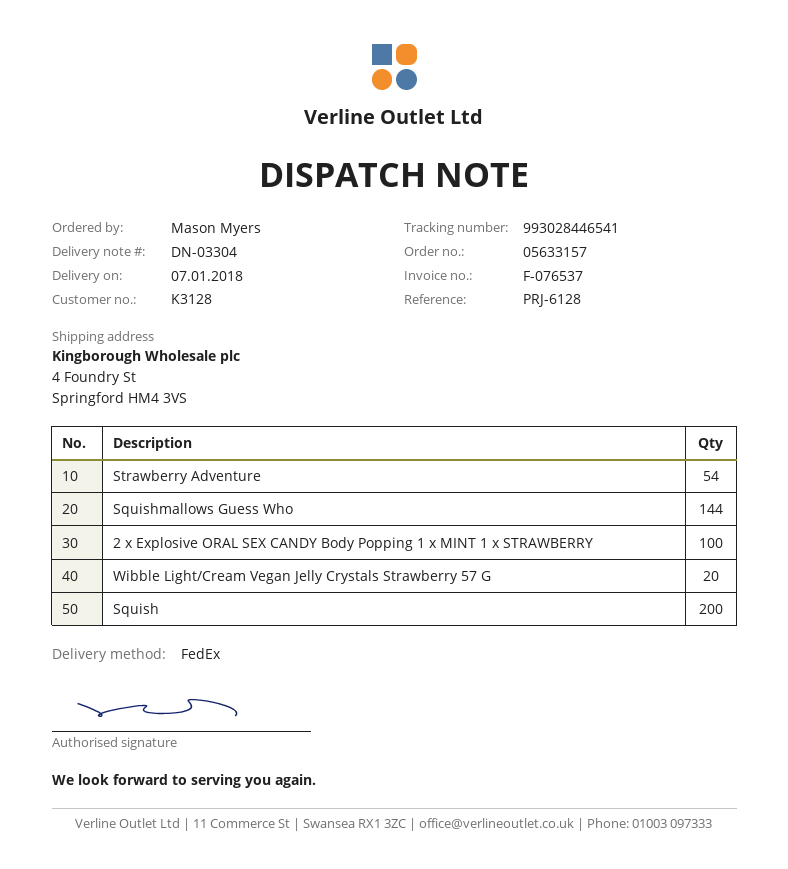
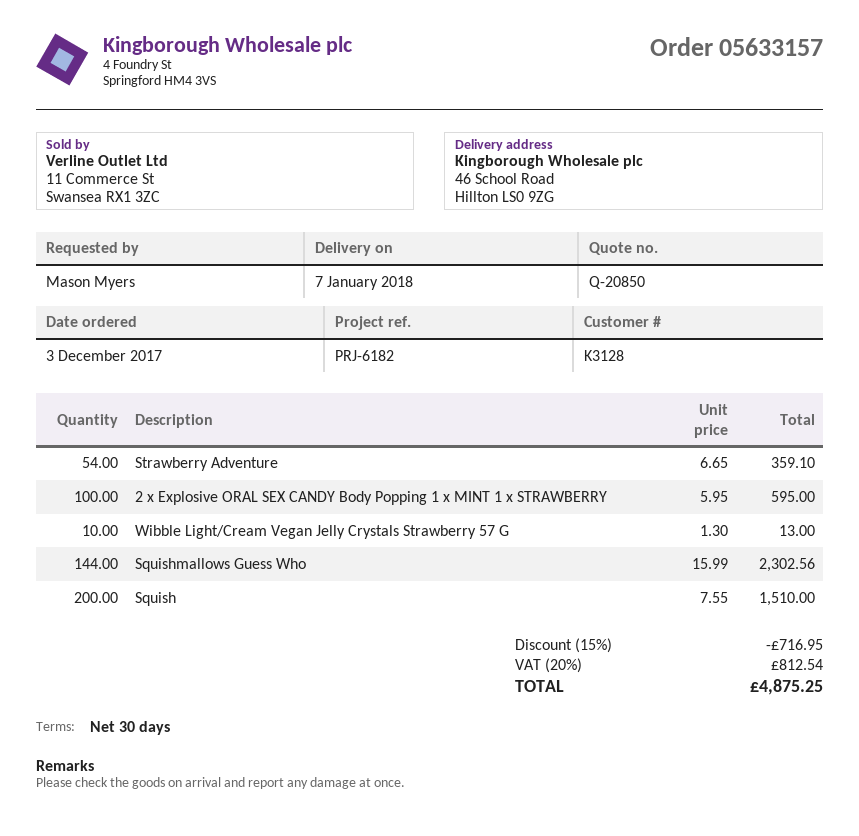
reference: PRJ-6128 -> PRJ-6182
ship to: 4 Foundry St, Springford HM4 3VS -> 46 School Road, Hillton LS0 9ZG
Wibble Light/Cream Vegan Jelly Crystals Strawberry 57 G: 20 -> 10

